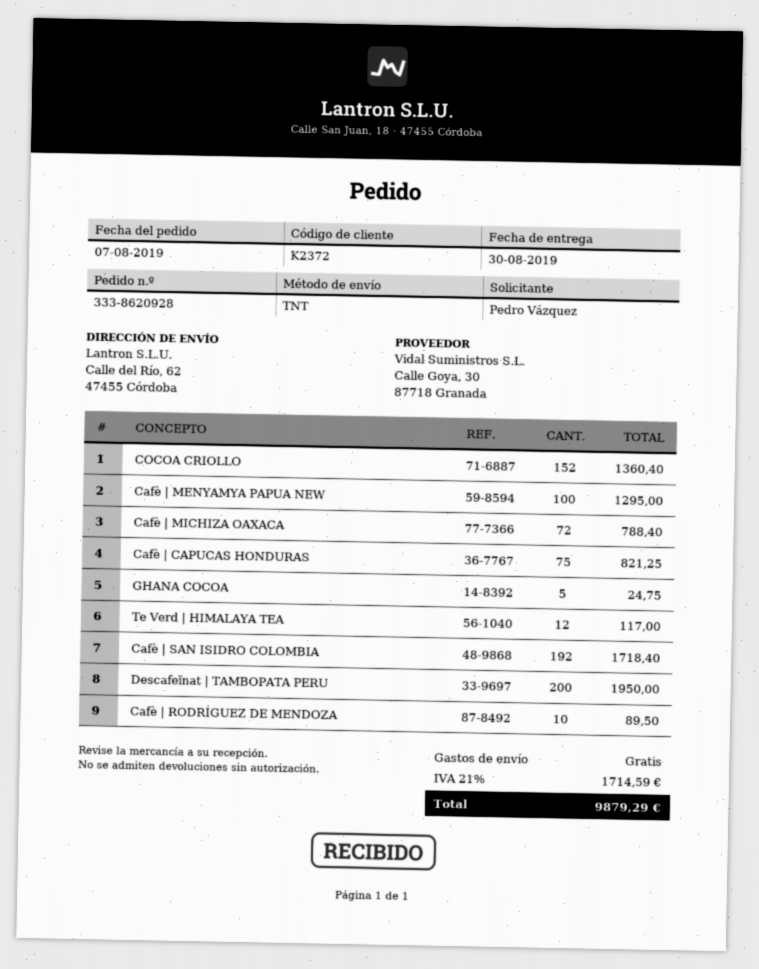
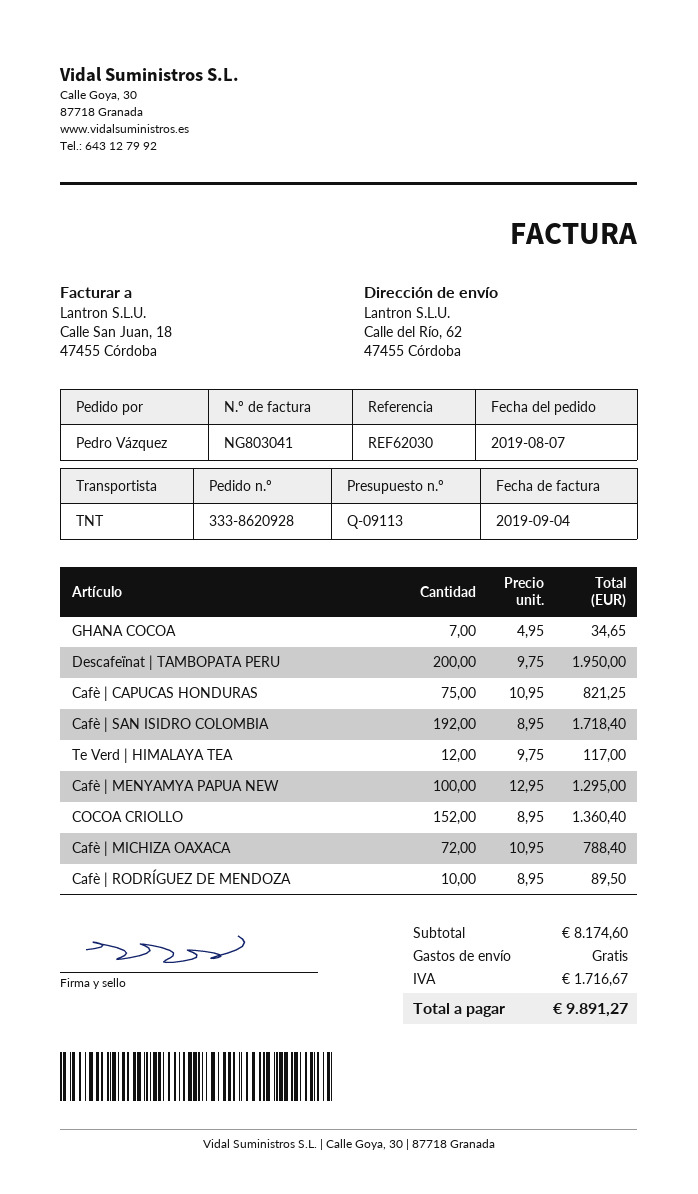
GHANA COCOA: 5 for 24.75 -> 7 for 34.65
tax: 1714.59 -> 1716.67
total: 9879.29 -> 9891.27

